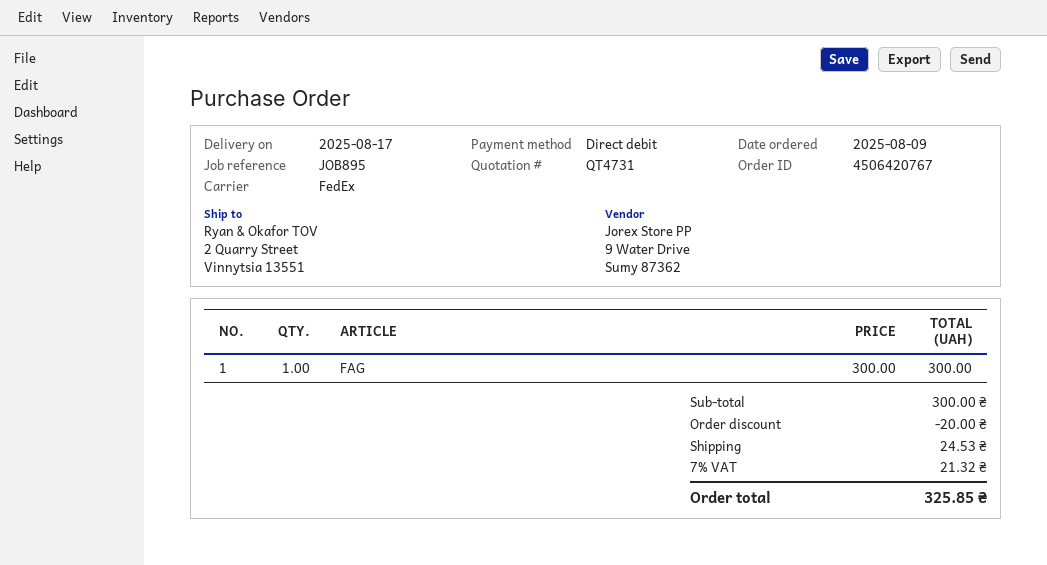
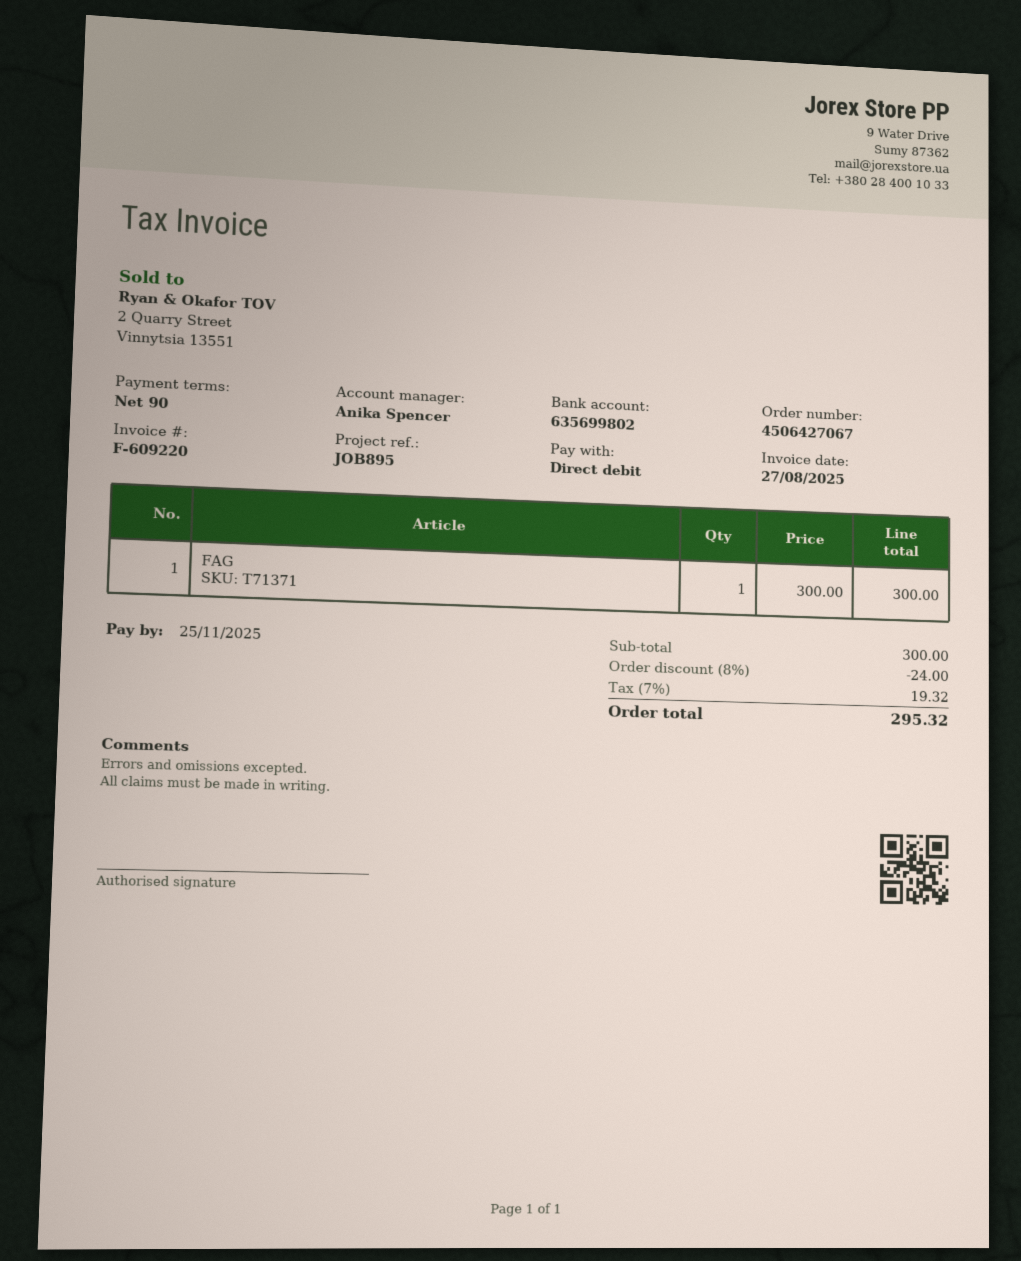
order number: 4506420767 -> 4506427067
discount: 20.00 -> 24.00
shipping: 24.53 -> none
tax: 7% = 21.32 -> 7% = 19.32
total: 325.85 -> 295.32

